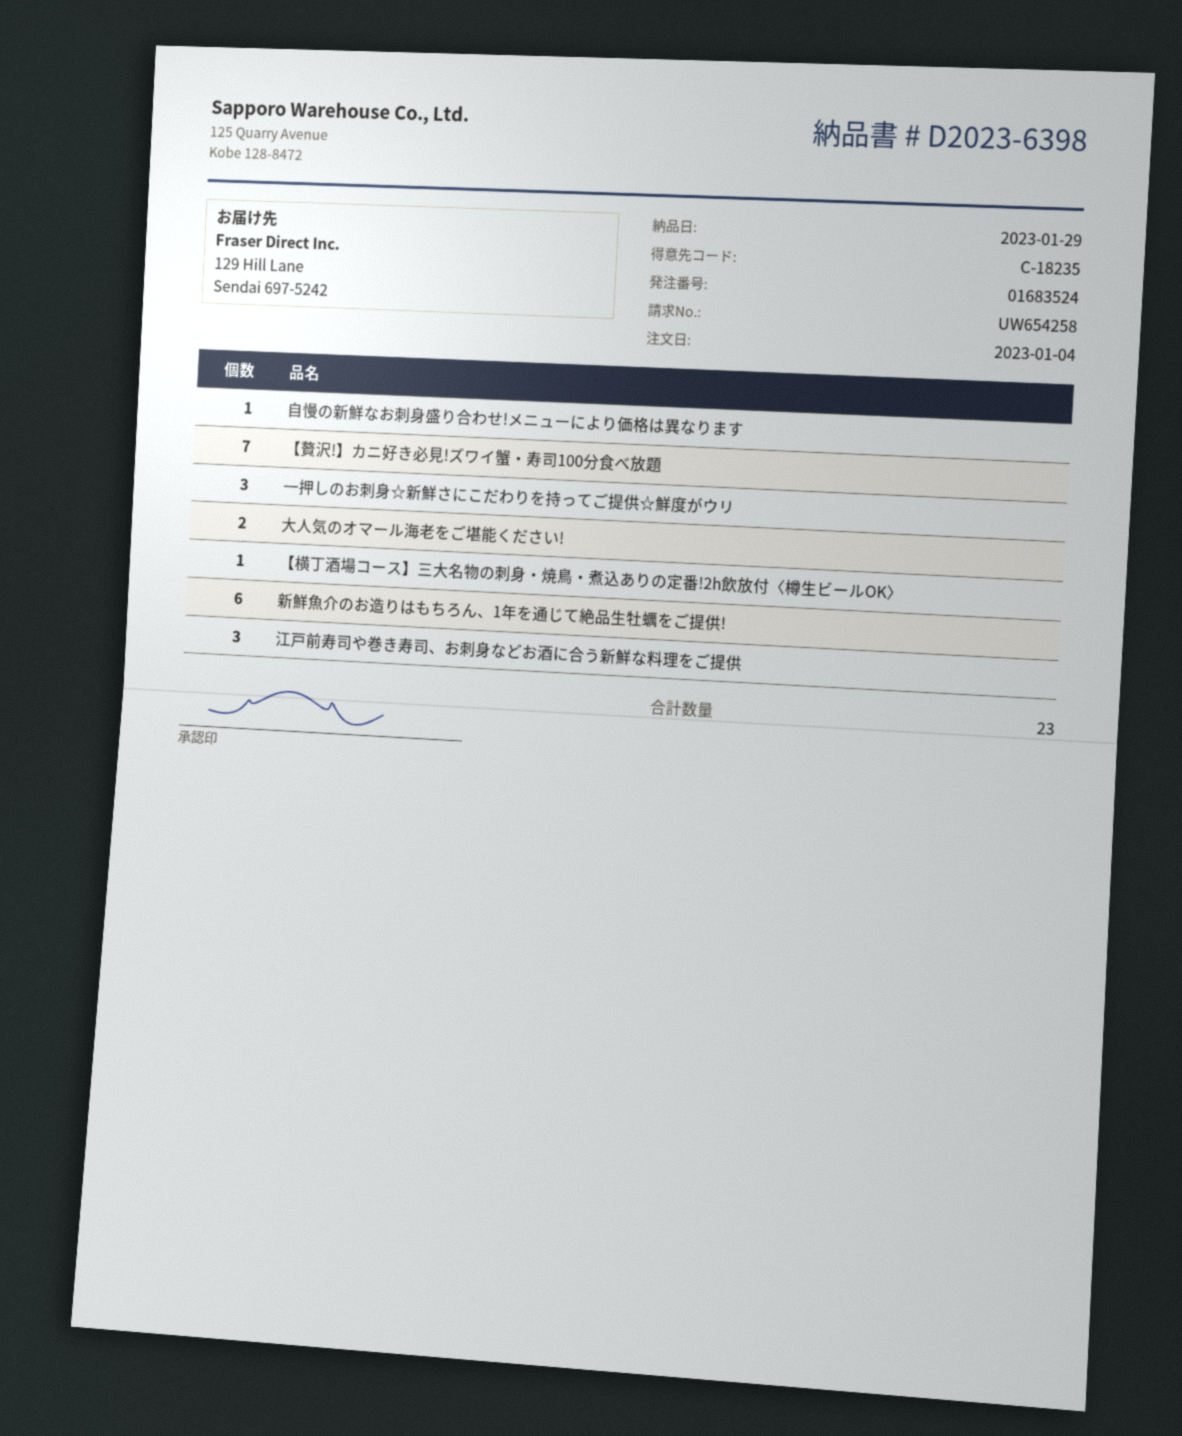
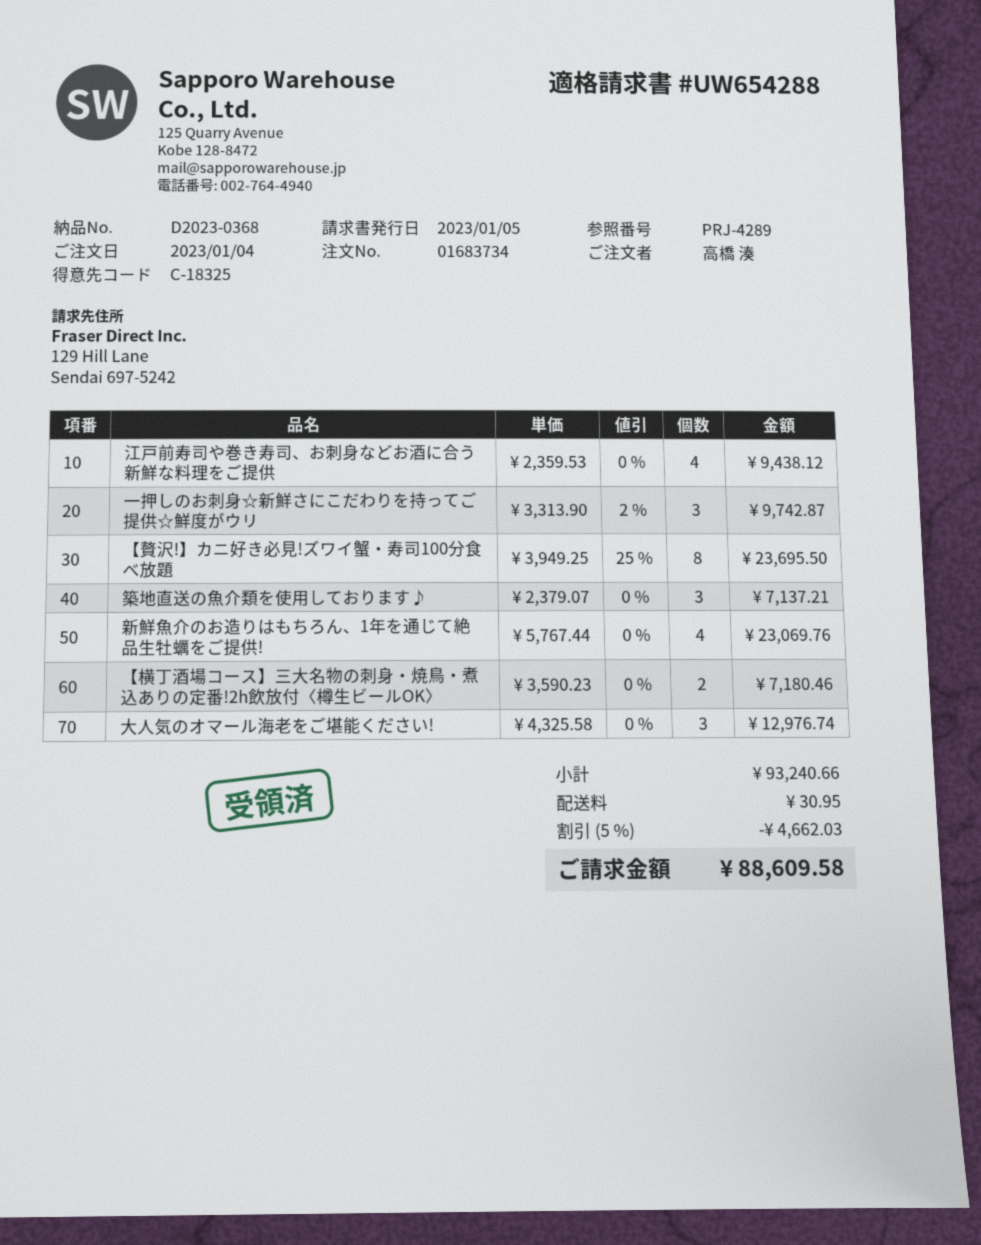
order number: 01683524 -> 01683734
delivery note number: D2023-6398 -> D2023-0368
invoice number: UW654258 -> UW654288
customer number: C-18235 -> C-18325
自慢の新鮮なお刺身盛り合わせ!メニューにより価格は異なります: 1 -> none
【贅沢!】カニ好き必見!ズワイ蟹・寿司100分食べ放題: 7 -> 8
大人気のオマール海老をご堪能ください!: 2 -> 3
【横丁酒場コース】三大名物の刺身・焼鳥・煮込ありの定番!2h飲放付〈樽生ビールOK〉: 1 -> 2
新鮮魚介のお造りはもちろん、1年を通じて絶品生牡蠣をご提供!: 6 -> 4
江戸前寿司や巻き寿司、お刺身などお酒に合う新鮮な料理をご提供: 3 -> 4
築地直送の魚介類を使用しております♪: none -> 3

